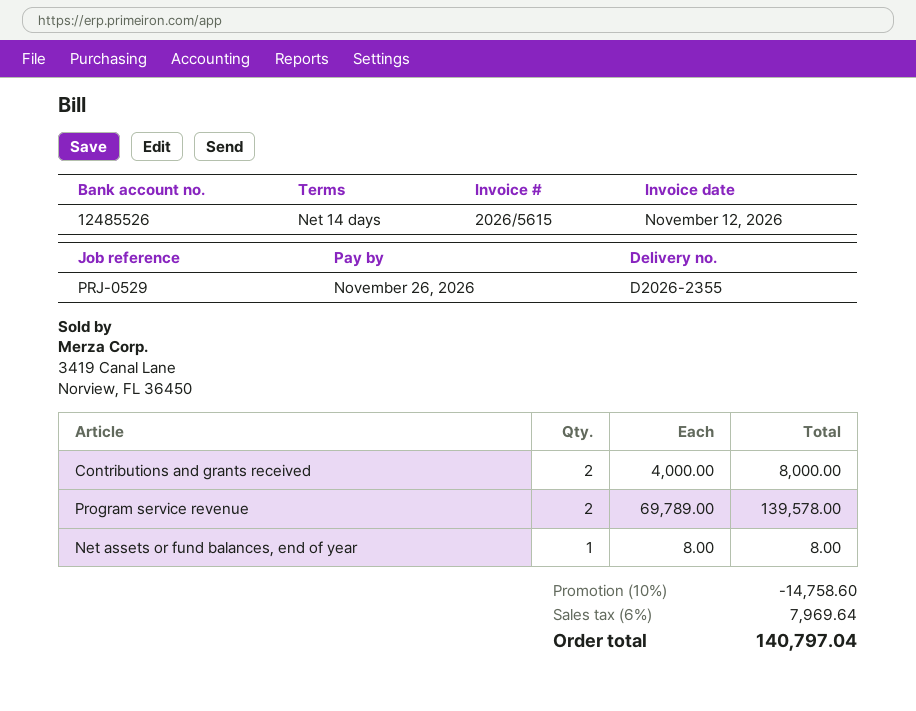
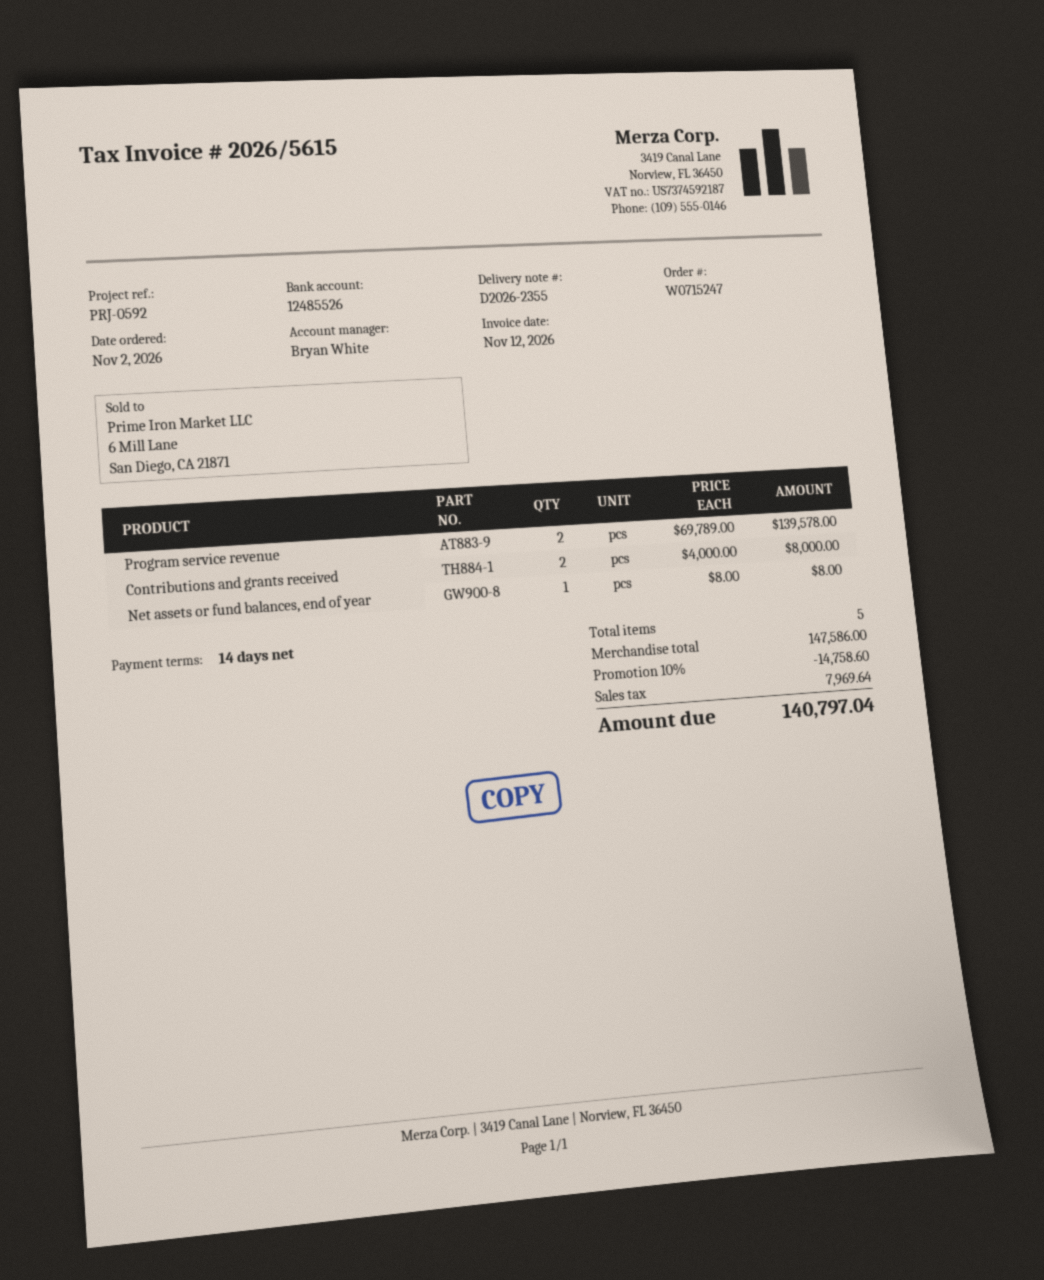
reference: PRJ-0529 -> PRJ-0592

